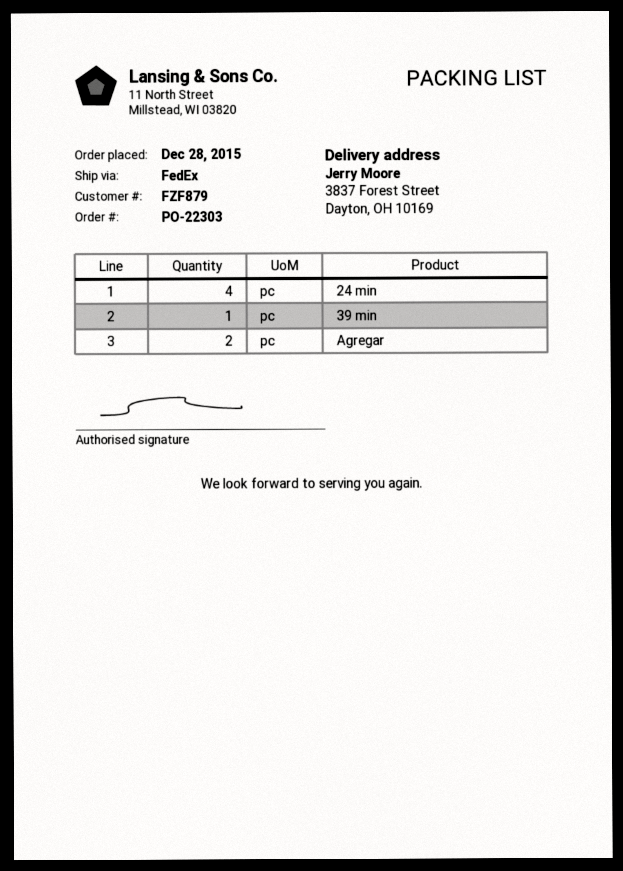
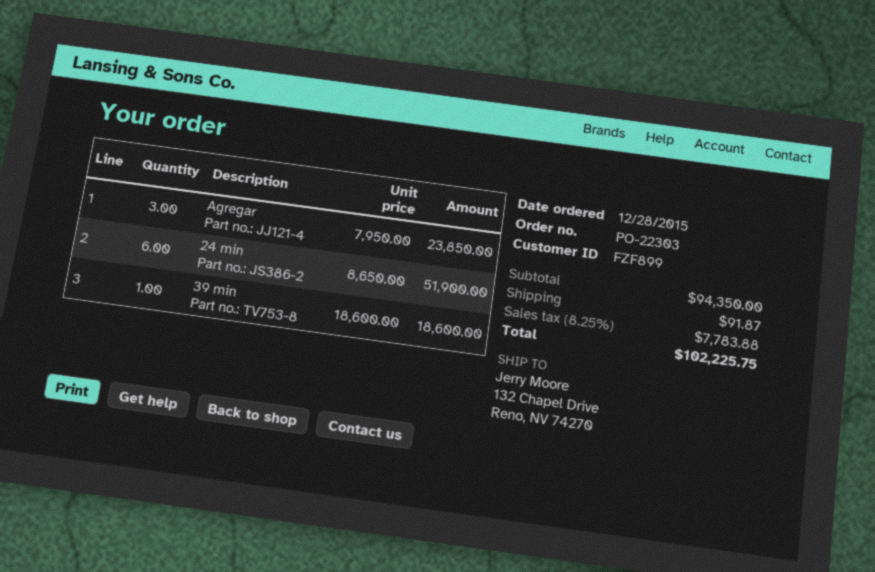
customer number: FZF879 -> FZF899
ship to: 3837 Forest Street, Dayton, OH 10169 -> 132 Chapel Drive, Reno, NV 74270
24 min: 4 -> 6
Agregar: 2 -> 3

